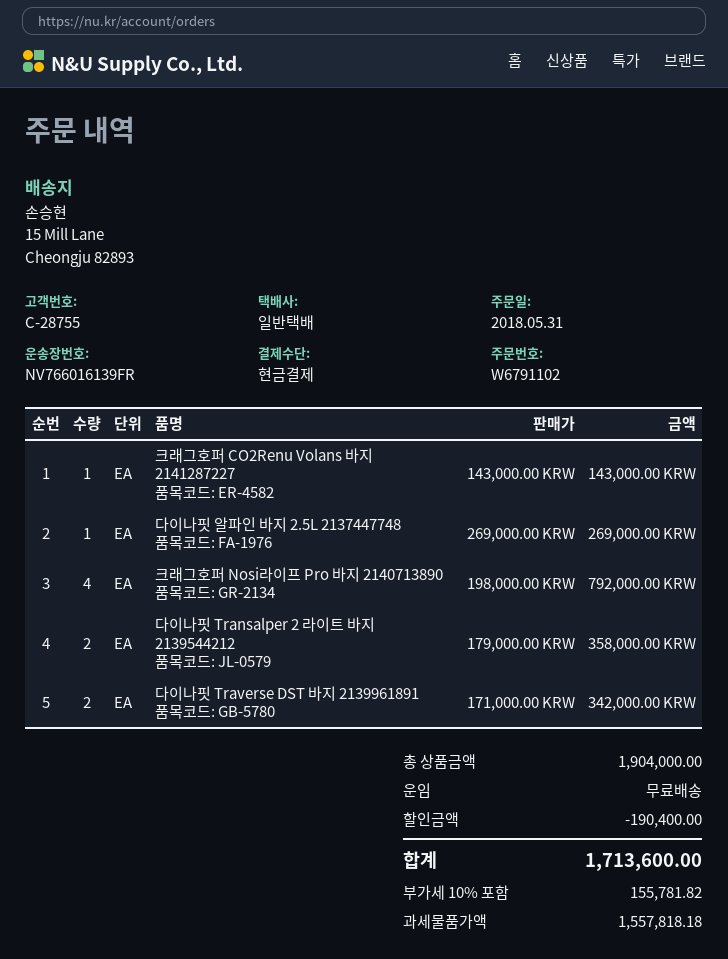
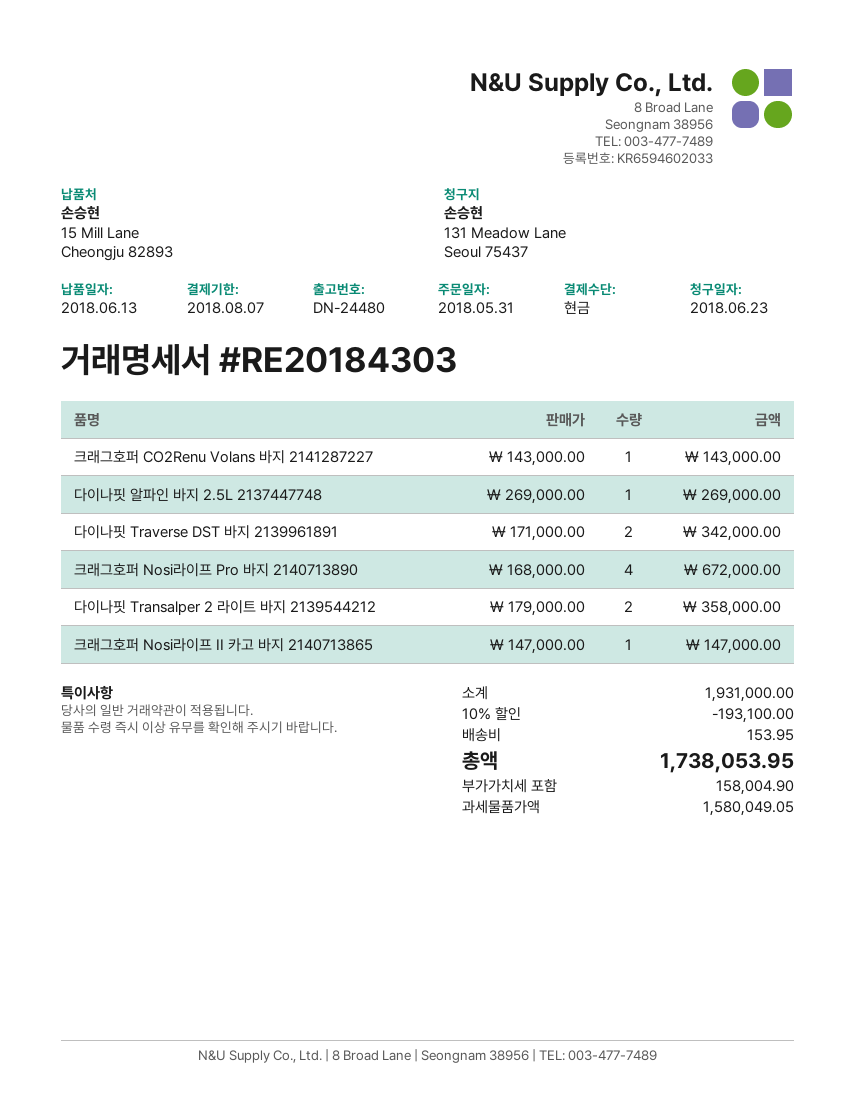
크래그호퍼 Nosi라이프 Pro 바지 2140713890: 4 x 198000.00 = 792000.00 -> 4 x 168000.00 = 672000.00
크래그호퍼 Nosi라이프 II 카고 바지 2140713865: none -> 1 x 147000.00 = 147000.00
subtotal: 1904000.00 -> 1931000.00
discount: 190400.00 -> 193100.00
shipping: 0.00 -> 153.95
net: 1557818.18 -> 1580049.05
tax: 155781.82 -> 158004.90
total: 1713600.00 -> 1738053.95

